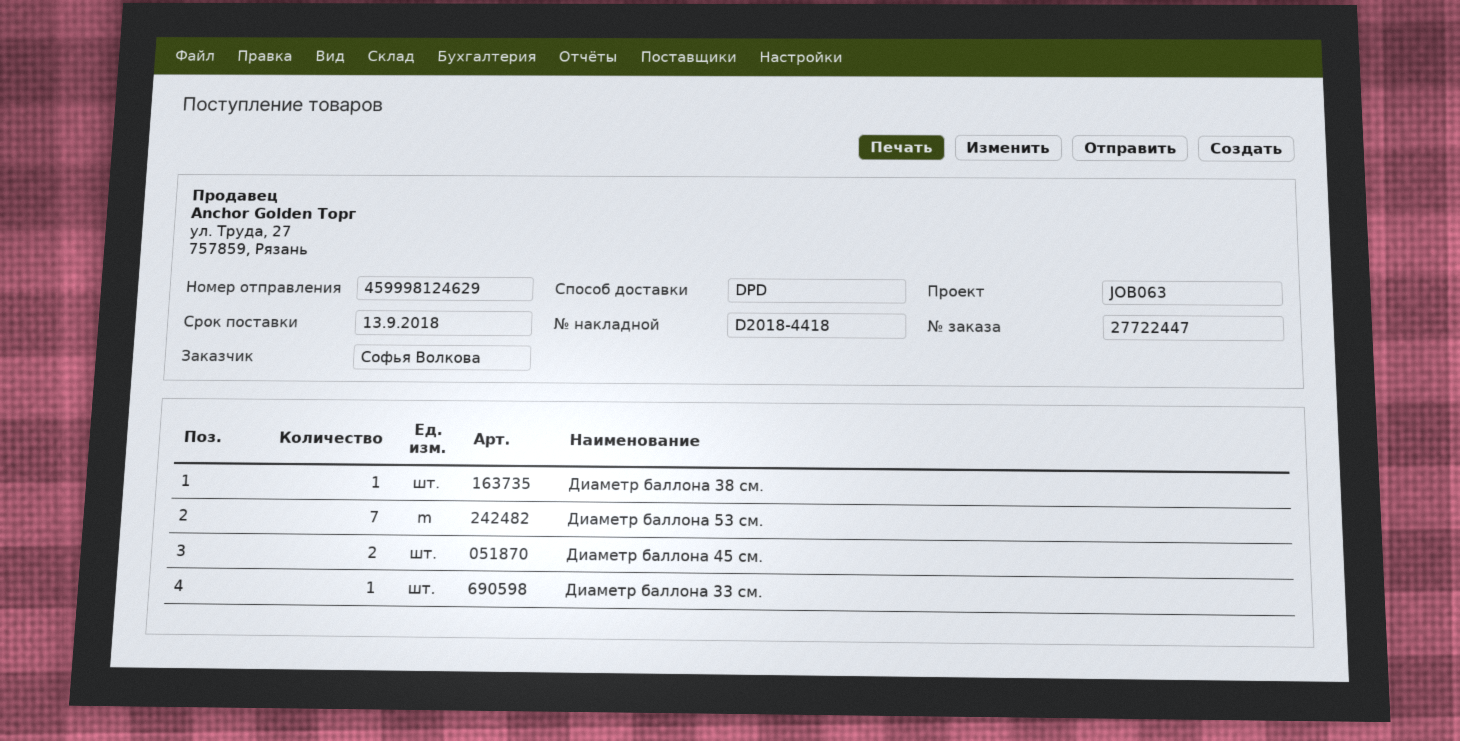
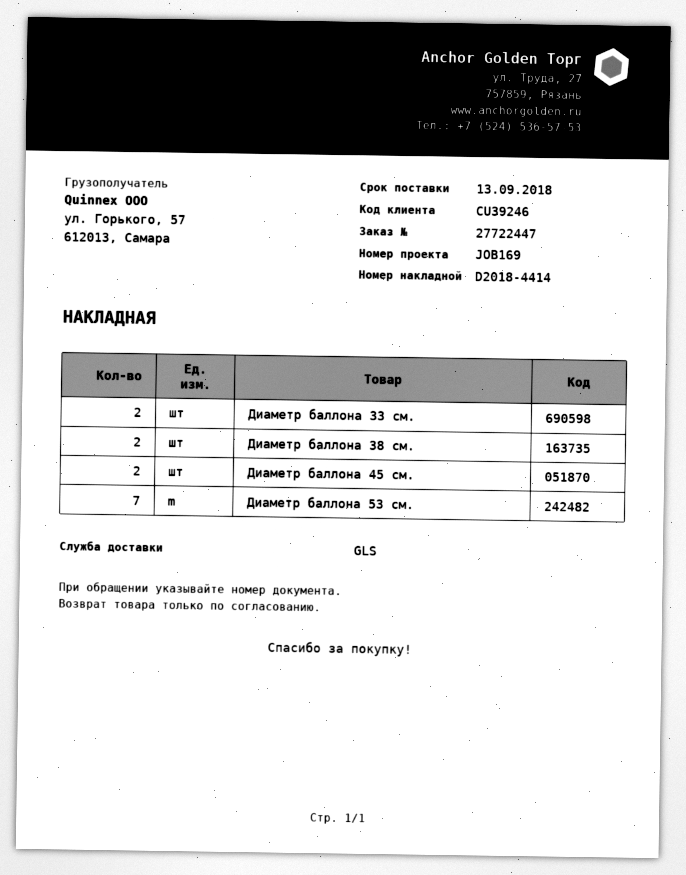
delivery note number: D2018-4418 -> D2018-4414
reference: JOB063 -> JOB169
shipping method: DPD -> GLS
Диаметр баллона 38 см.: 1 -> 2
Диаметр баллона 33 см.: 1 -> 2

